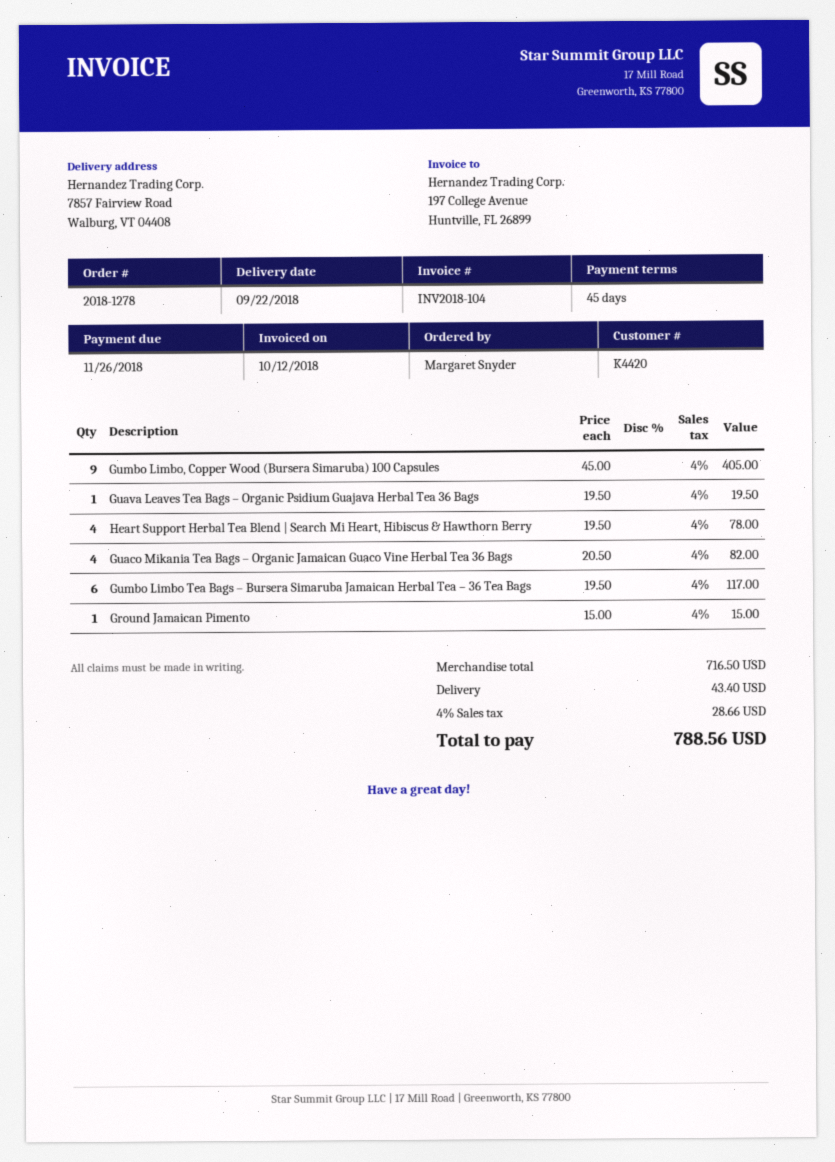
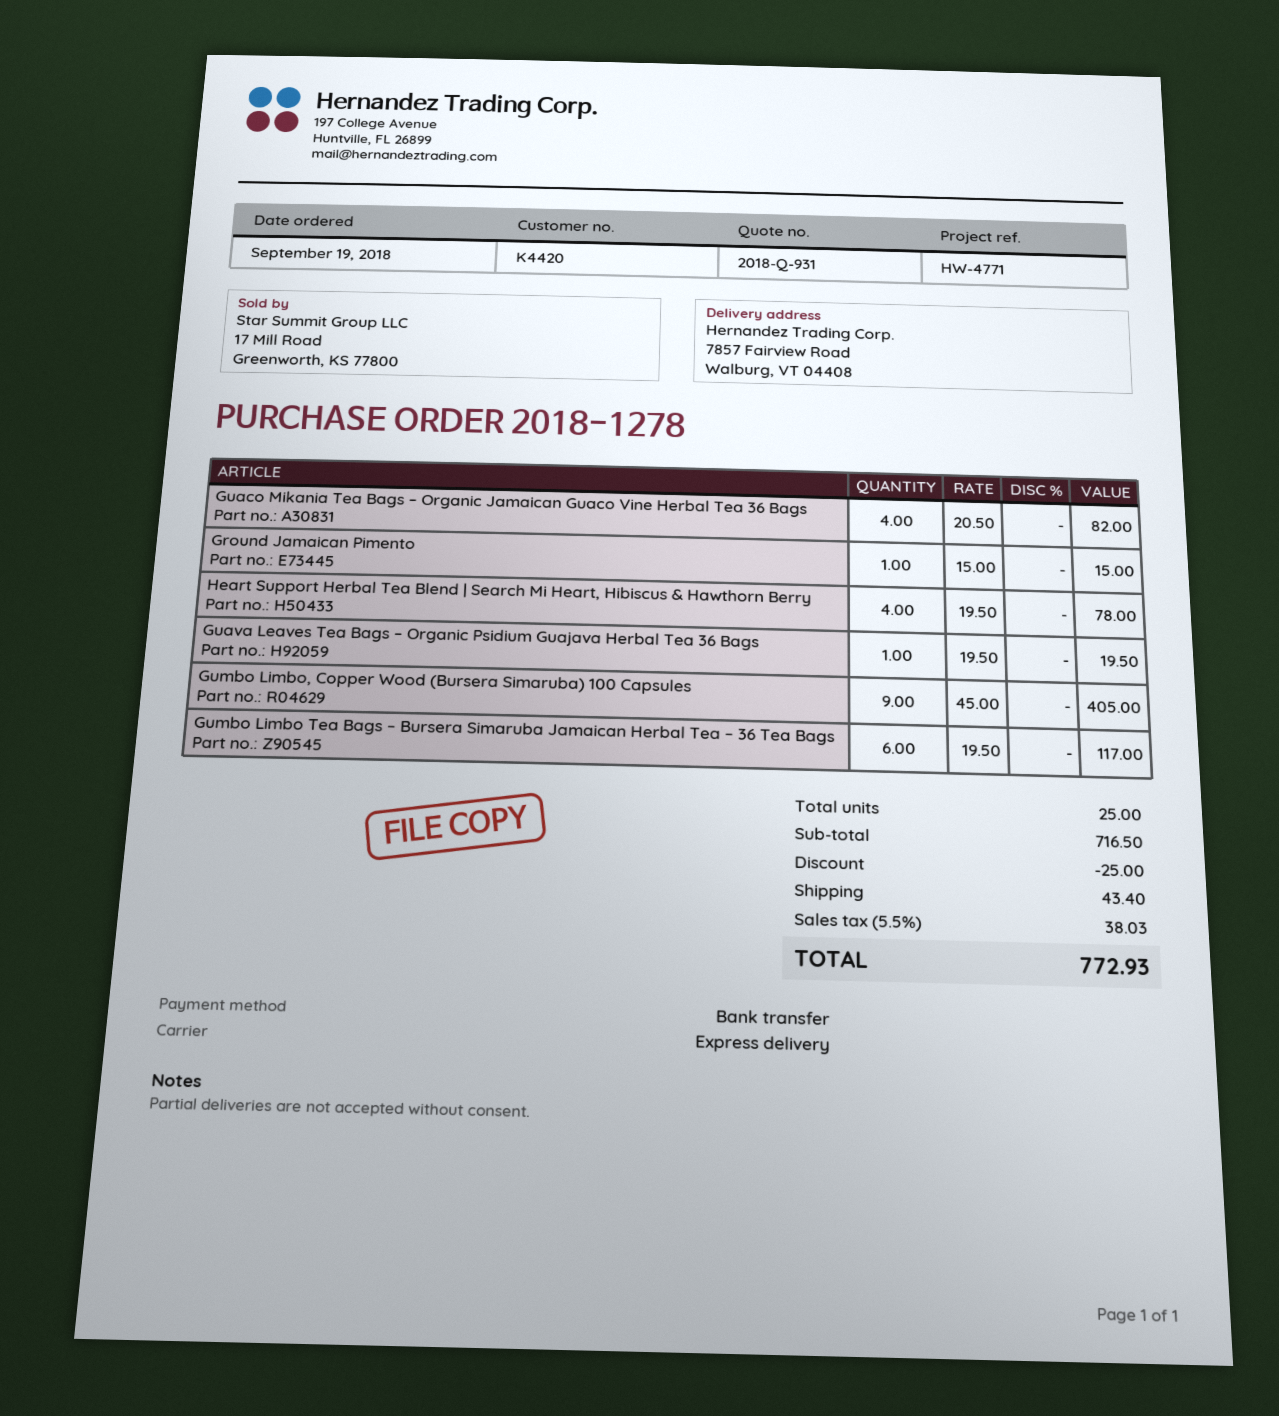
discount: none -> 25.00
tax: 4% = 28.66 -> 5.5% = 38.03
total: 788.56 -> 772.93

